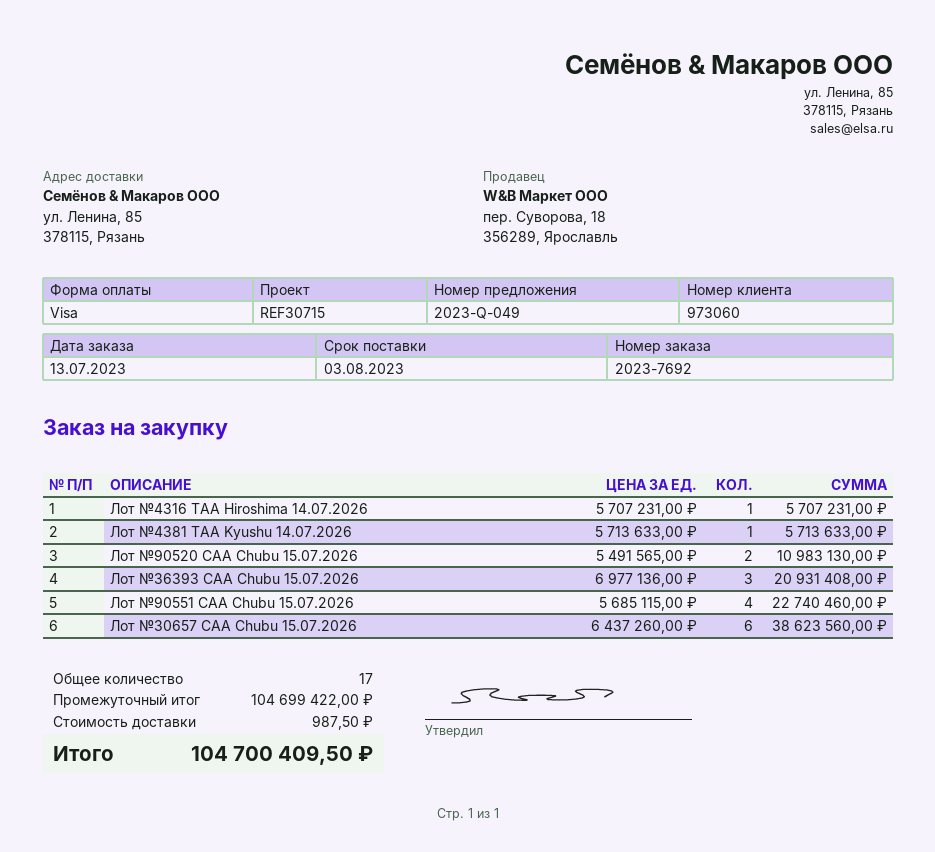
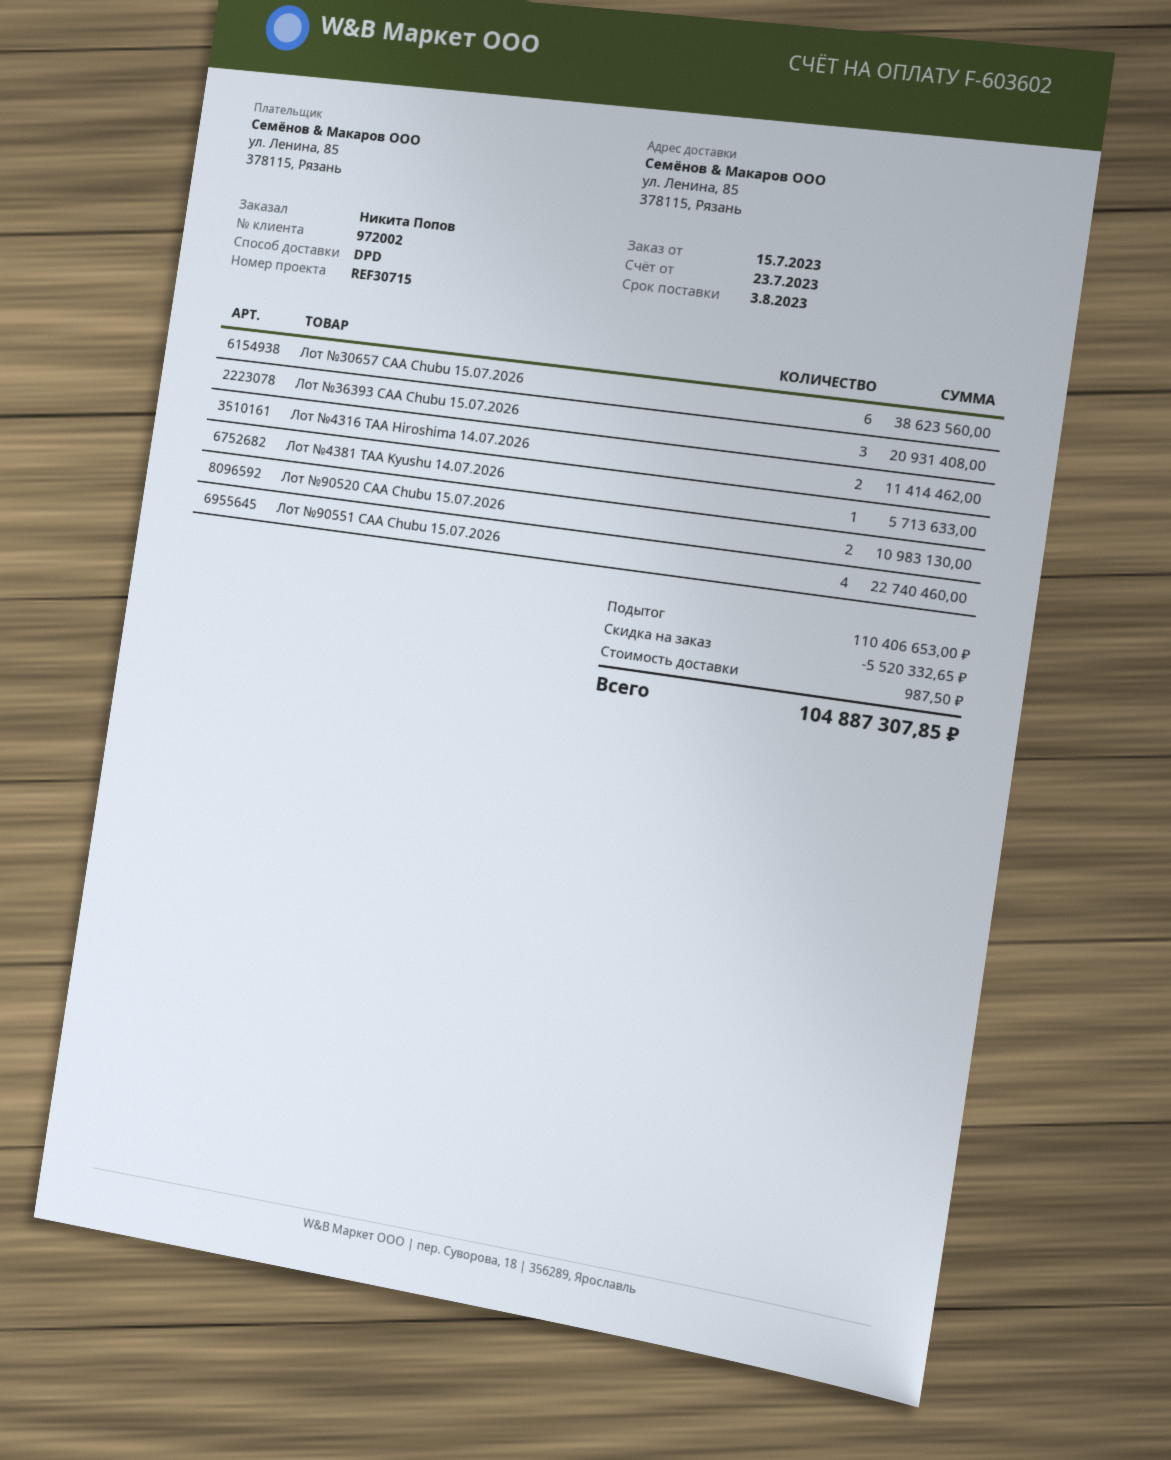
order date: 2023-07-13 -> 2023-07-15
customer number: 973060 -> 972002
Лот №4316 TAA Hiroshima 14.07.2026: 1 for 5707231.00 -> 2 for 11414462.00
subtotal: 104699422.00 -> 110406653.00
discount: none -> 5520332.65
total: 104700409.50 -> 104887307.85

